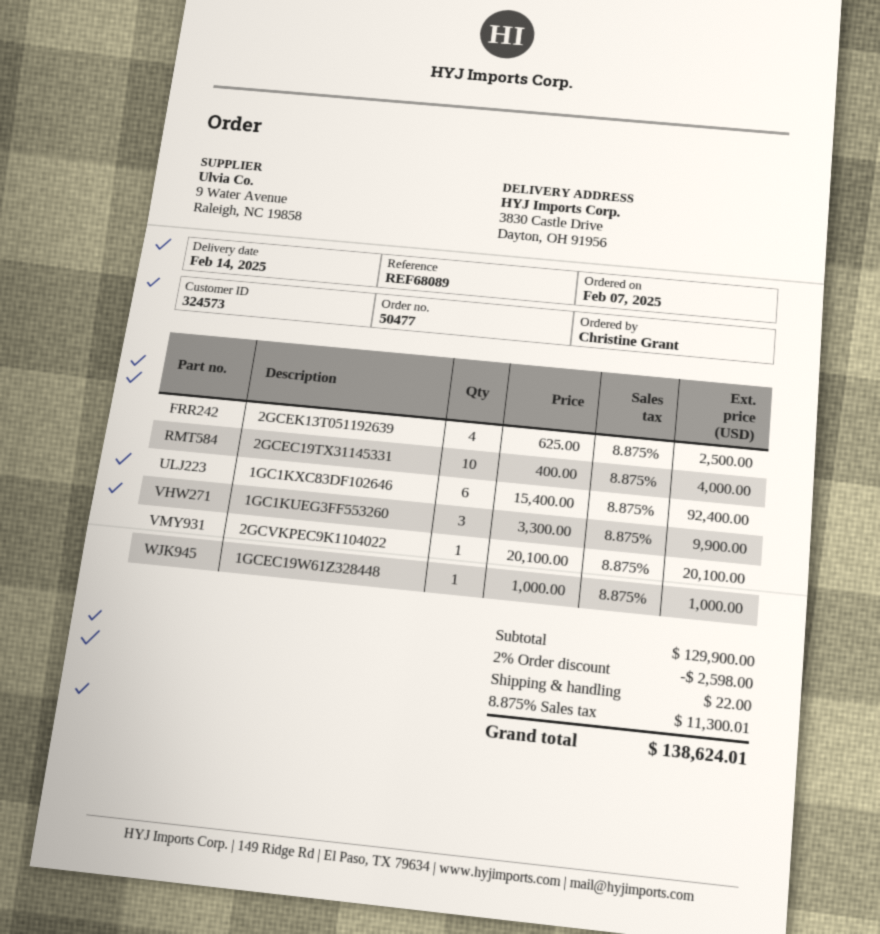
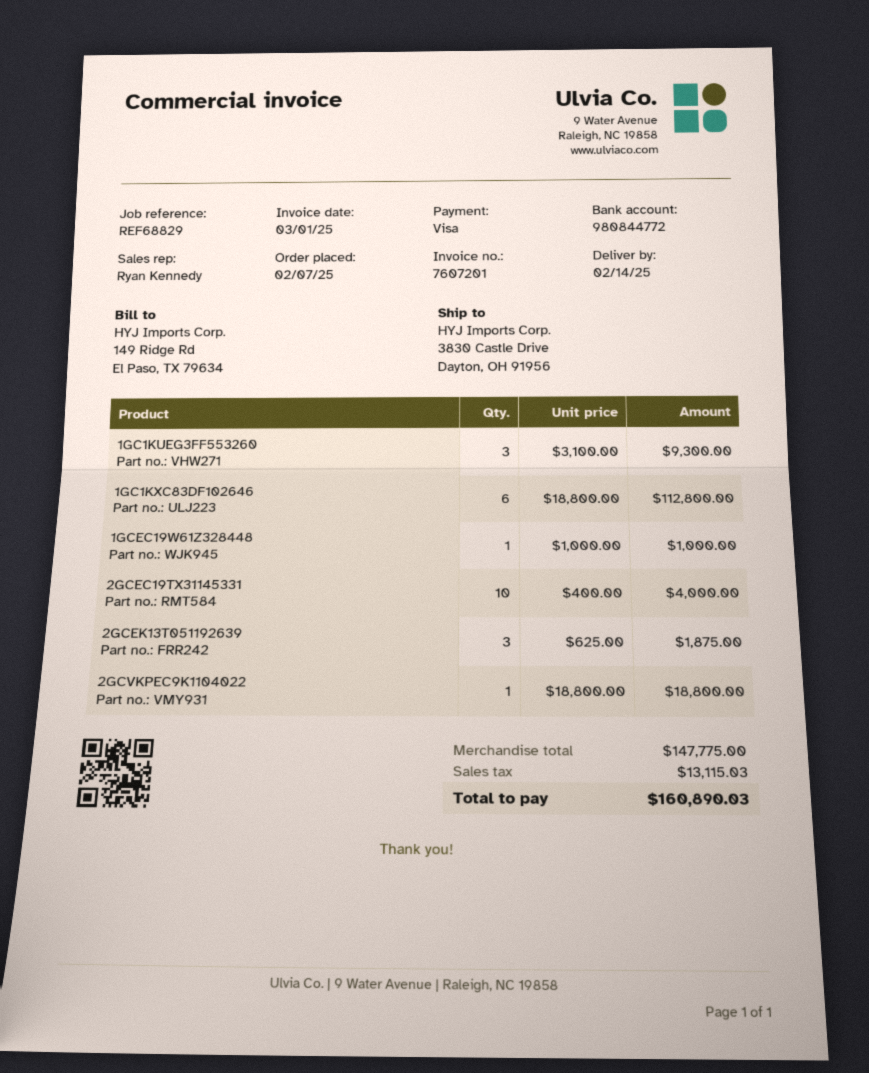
reference: REF68089 -> REF68829
2GCEK13T051192639: 4 x 625.00 = 2500.00 -> 3 x 625.00 = 1875.00
1GC1KXC83DF102646: 6 x 15400.00 = 92400.00 -> 6 x 18800.00 = 112800.00
1GC1KUEG3FF553260: 3 x 3300.00 = 9900.00 -> 3 x 3100.00 = 9300.00
2GCVKPEC9K1104022: 1 x 20100.00 = 20100.00 -> 1 x 18800.00 = 18800.00
subtotal: 129900.00 -> 147775.00
discount: 2% = 2598.00 -> none
shipping: 22.00 -> none
tax: 11300.01 -> 13115.03
total: 138624.01 -> 160890.03

